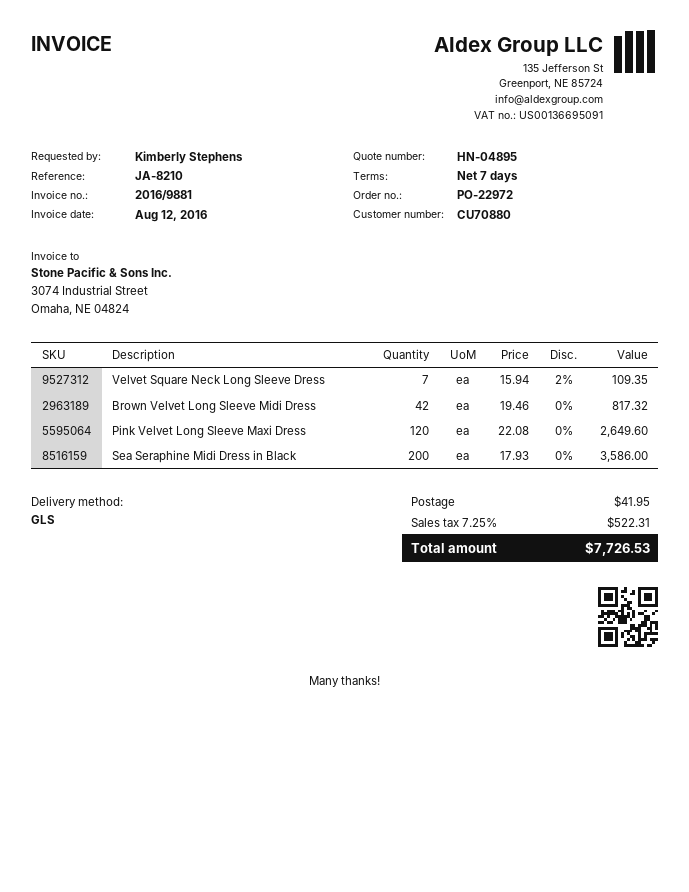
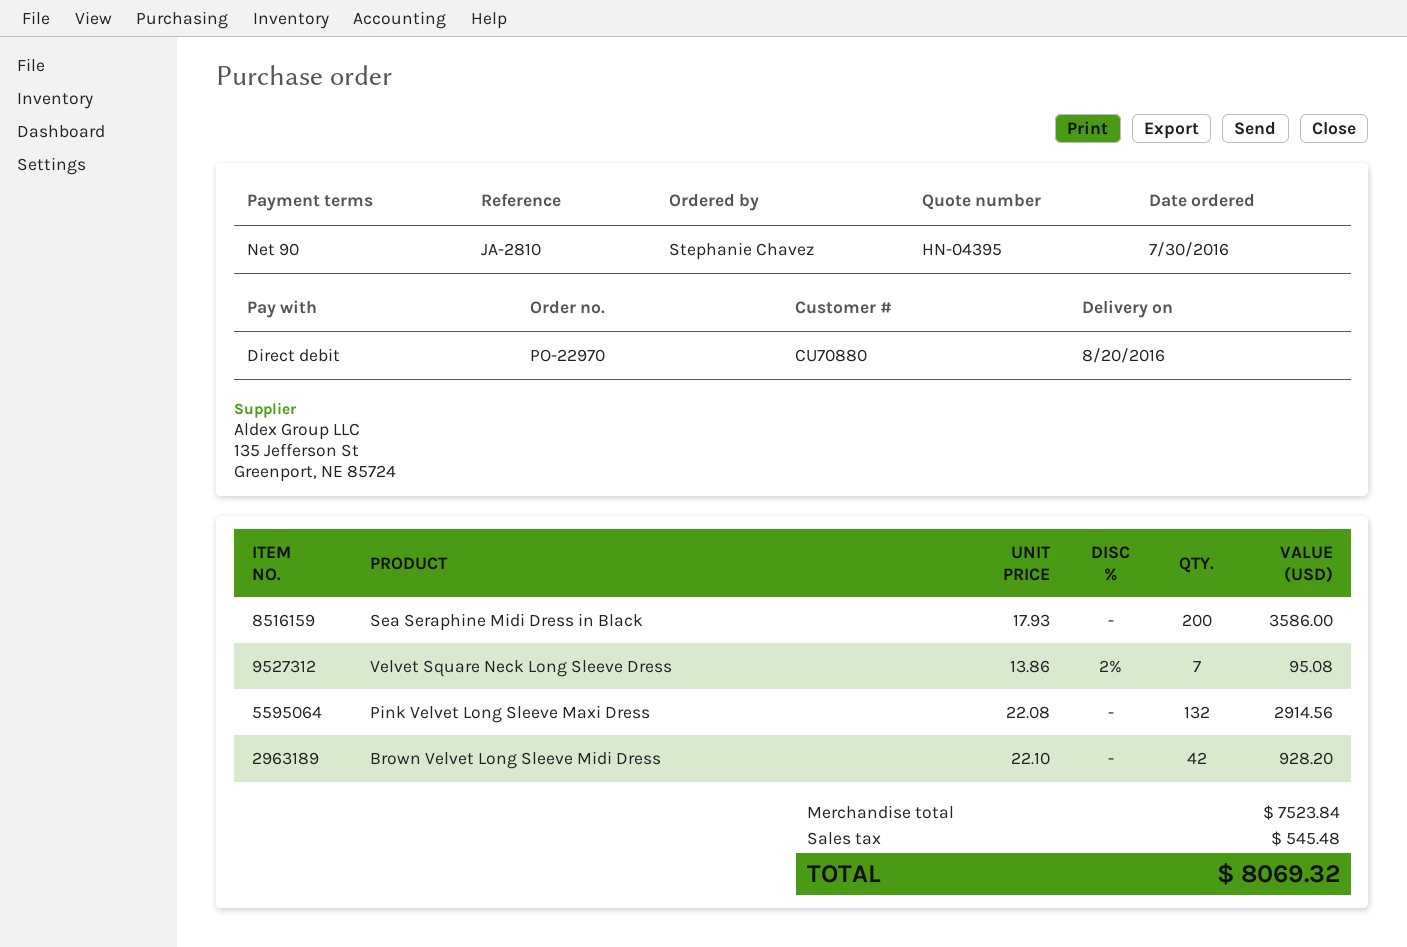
quote number: HN-04895 -> HN-04395
order number: PO-22972 -> PO-22970
payment terms: 7 days -> 90 days
reference: JA-8210 -> JA-2810
ordered by: Kimberly Stephens -> Stephanie Chavez
Velvet Square Neck Long Sleeve Dress: 7 x 15.94 - 2% = 109.35 -> 7 x 13.86 - 2% = 95.08
Brown Velvet Long Sleeve Midi Dress: 42 x 19.46 = 817.32 -> 42 x 22.10 = 928.20
Pink Velvet Long Sleeve Maxi Dress: 120 x 22.08 = 2649.60 -> 132 x 22.08 = 2914.56
shipping: 41.95 -> none
tax: 522.31 -> 545.48
total: 7726.53 -> 8069.32

